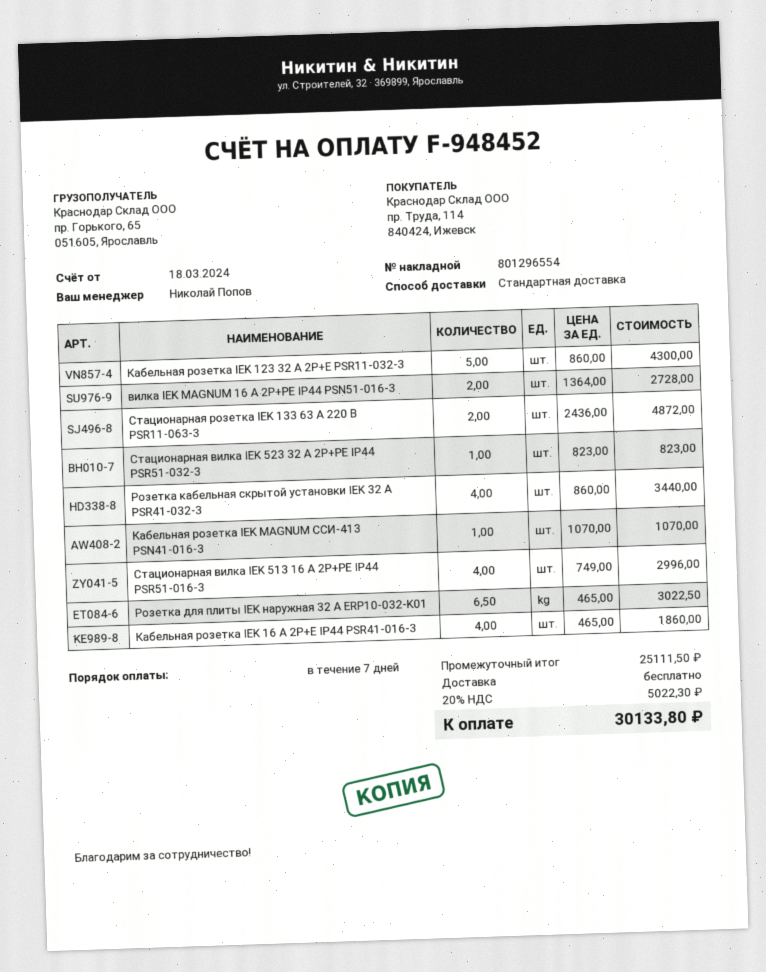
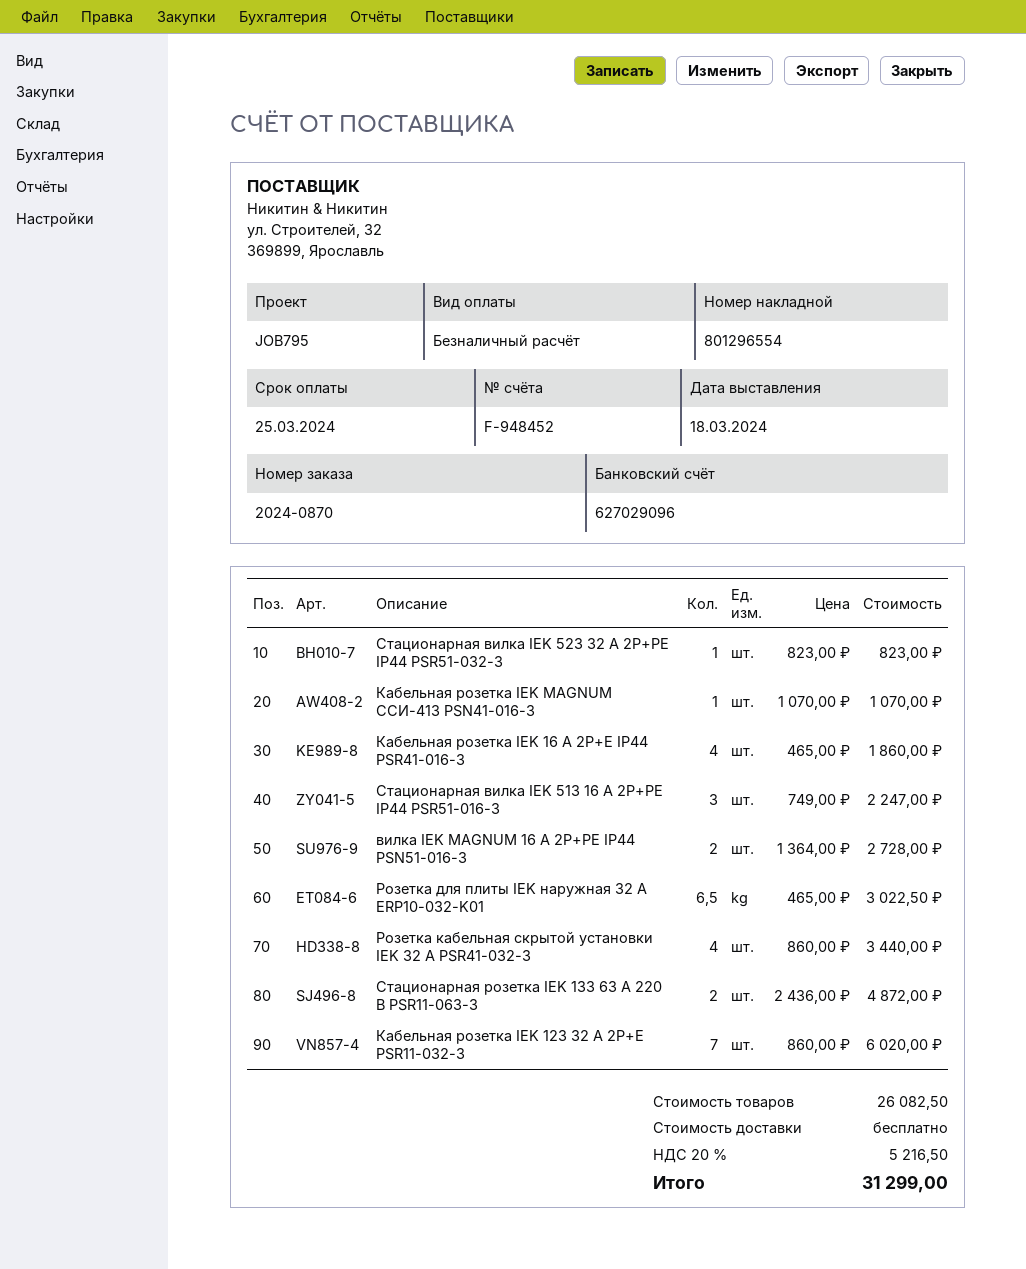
Кабельная розетка IEK 123 32 А 2P+E PSR11-032-3: 5 x 860.00 = 4300.00 -> 7 x 860.00 = 6020.00
Стационарная вилка IEK 513 16 А 2Р+РЕ IP44 PSR51-016-3: 4 x 749.00 = 2996.00 -> 3 x 749.00 = 2247.00
subtotal: 25111.50 -> 26082.50
tax: 20% = 5022.30 -> 20% = 5216.50
total: 30133.80 -> 31299.00

